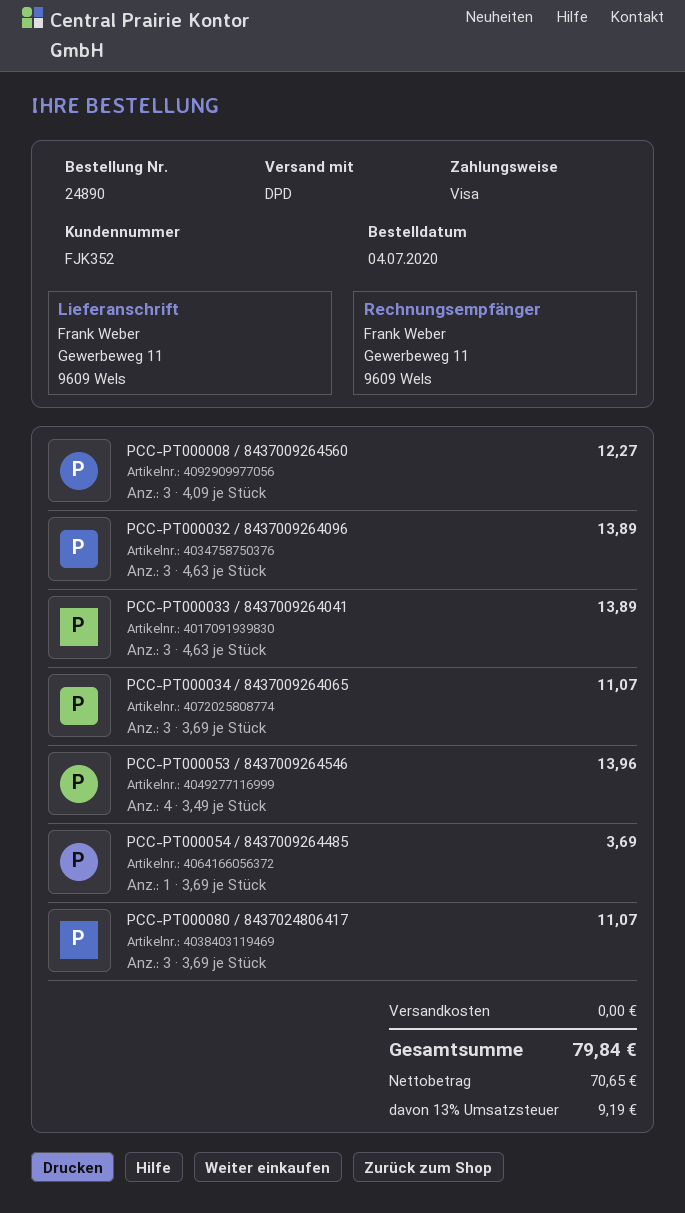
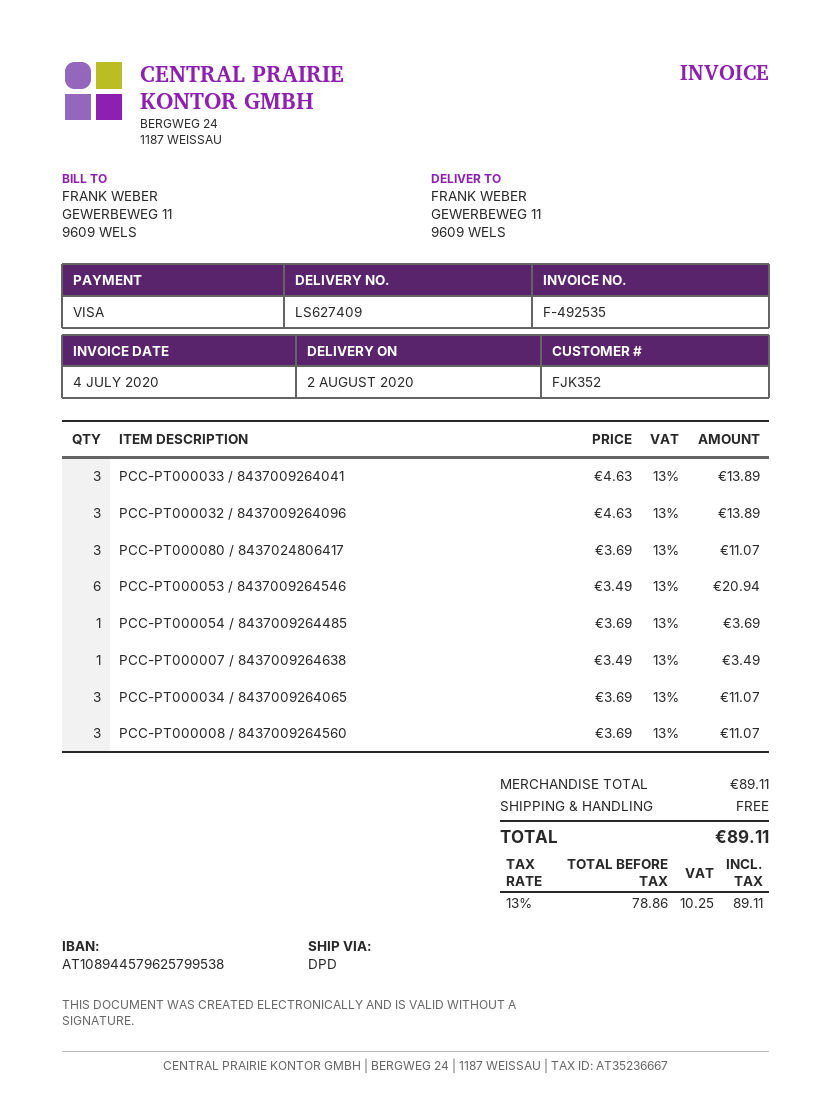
PCC-PT000008 / 8437009264560: 3 x 4.09 = 12.27 -> 3 x 3.69 = 11.07
PCC-PT000053 / 8437009264546: 4 x 3.49 = 13.96 -> 6 x 3.49 = 20.94
PCC-PT000007 / 8437009264638: none -> 1 x 3.49 = 3.49
net: 70.65 -> 78.86
tax: 13% = 9.19 -> 13% = 10.25
total: 79.84 -> 89.11

